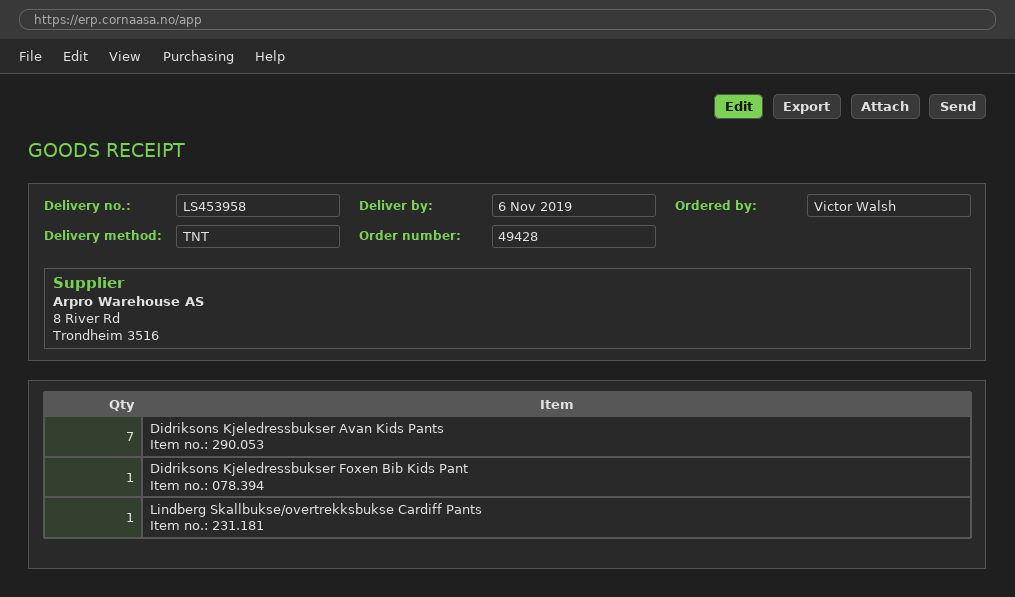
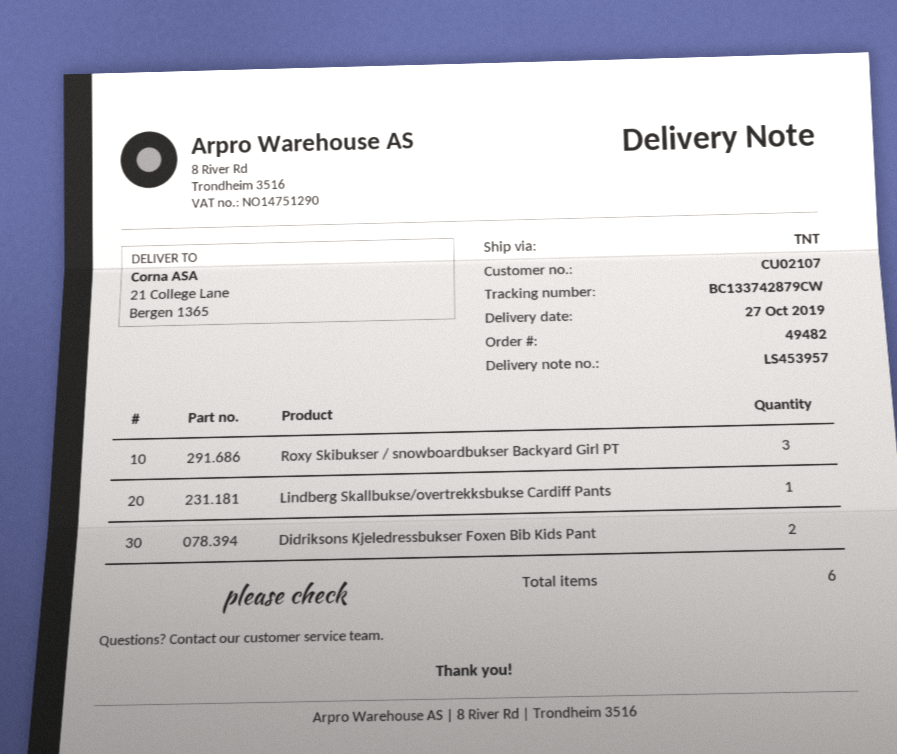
order number: 49428 -> 49482
delivery note number: LS453958 -> LS453957
delivery date: 2019-11-06 -> 2019-10-27
Didriksons Kjeledressbukser Avan Kids Pants: 7 -> none
Didriksons Kjeledressbukser Foxen Bib Kids Pant: 1 -> 2
Roxy Skibukser / snowboardbukser Backyard Girl PT: none -> 3

